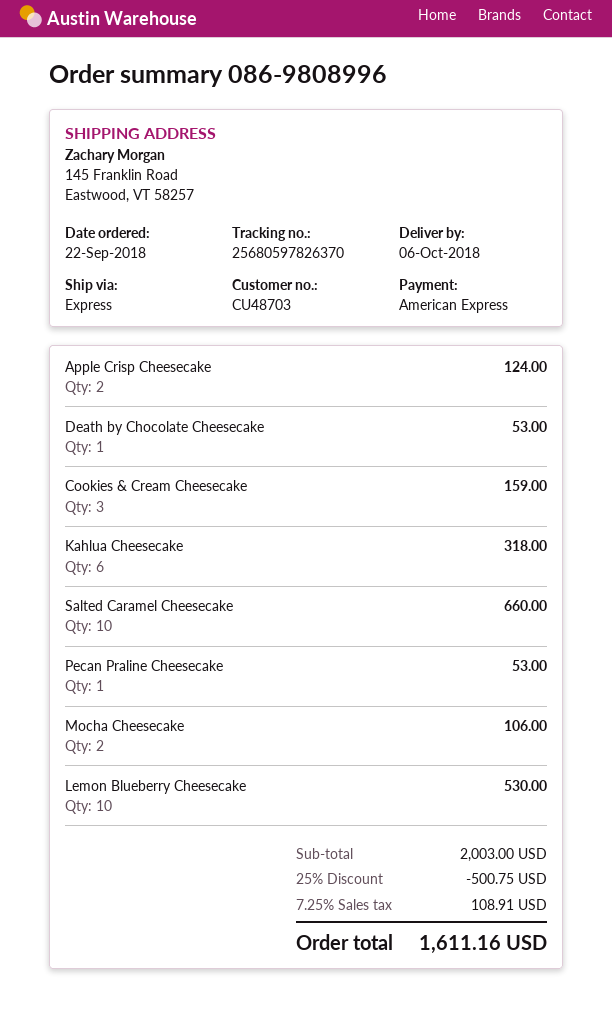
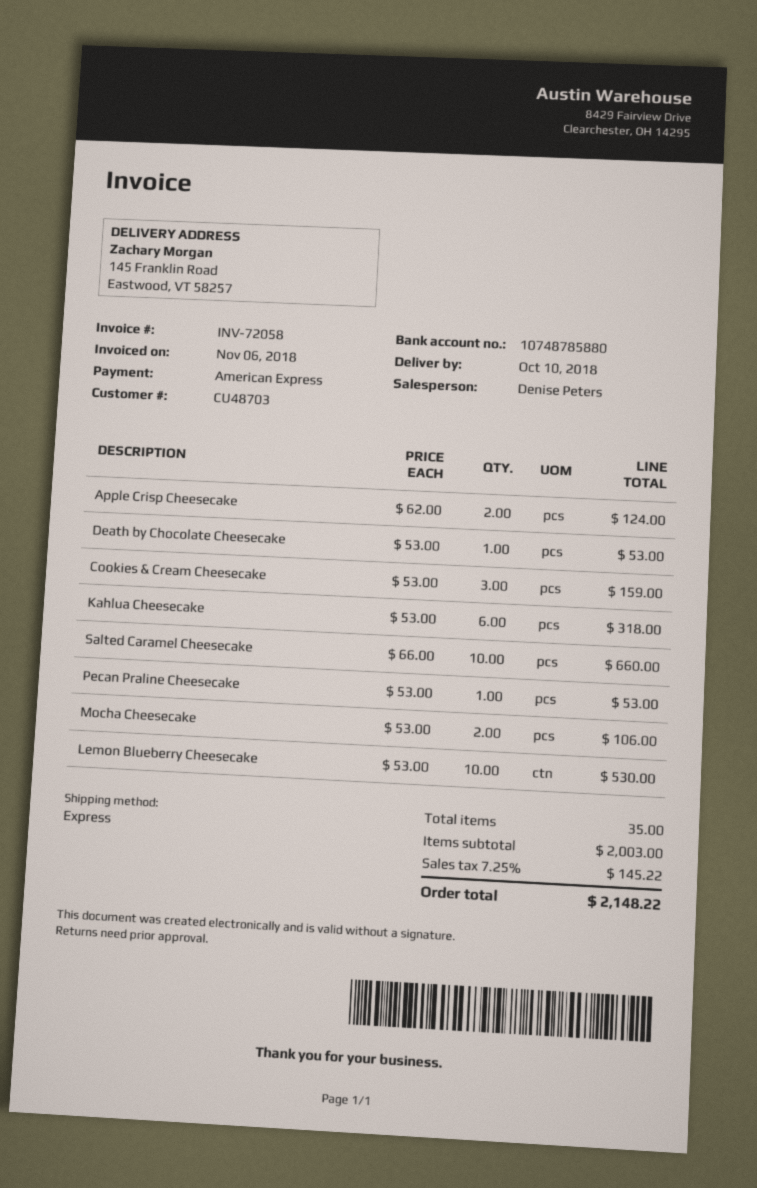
delivery date: 2018-10-06 -> 2018-10-10
discount: 25% = 500.75 -> none
tax: 7.25% = 108.91 -> 7.25% = 145.22
total: 1611.16 -> 2148.22

